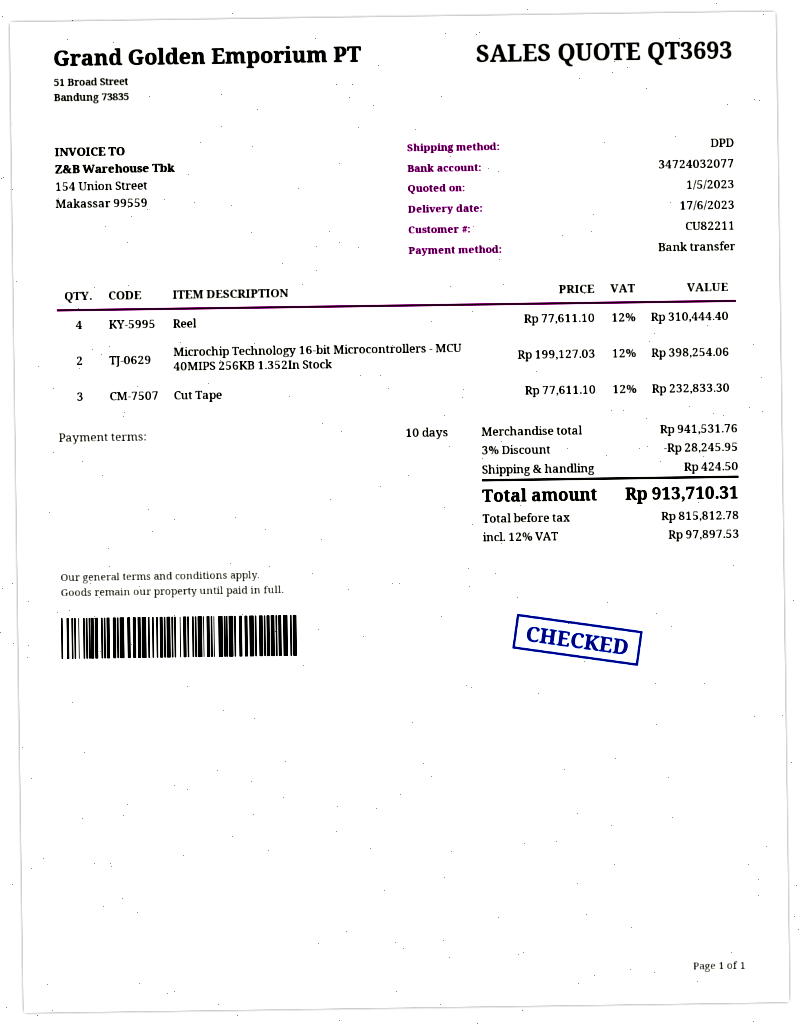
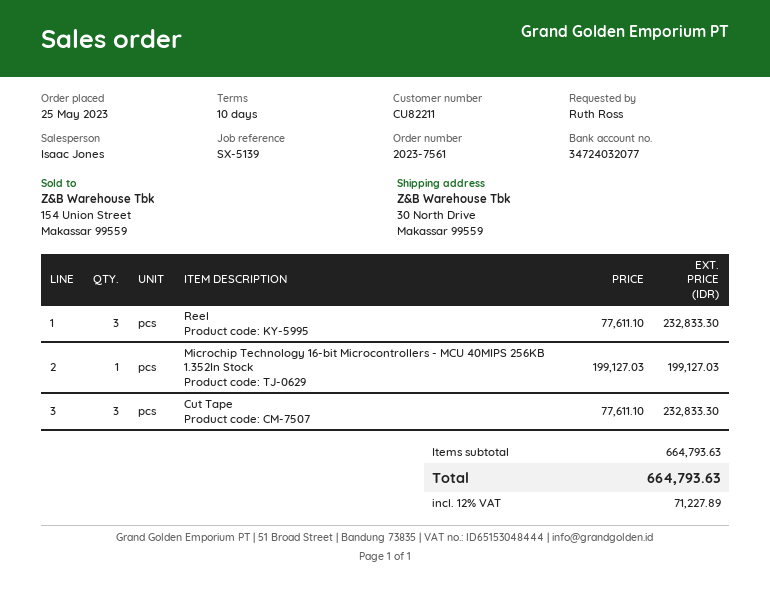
Reel: 4 x 77611.10 = 310444.40 -> 3 x 77611.10 = 232833.30
Microchip Technology 16-bit Microcontrollers - MCU 40MIPS 256KB 1.352In Stock: 2 x 199127.03 = 398254.06 -> 1 x 199127.03 = 199127.03
subtotal: 941531.76 -> 664793.63
discount: 3% = 28245.95 -> none
shipping: 424.50 -> none
tax: 12% = 97897.53 -> 12% = 71227.89
total: 913710.31 -> 664793.63

